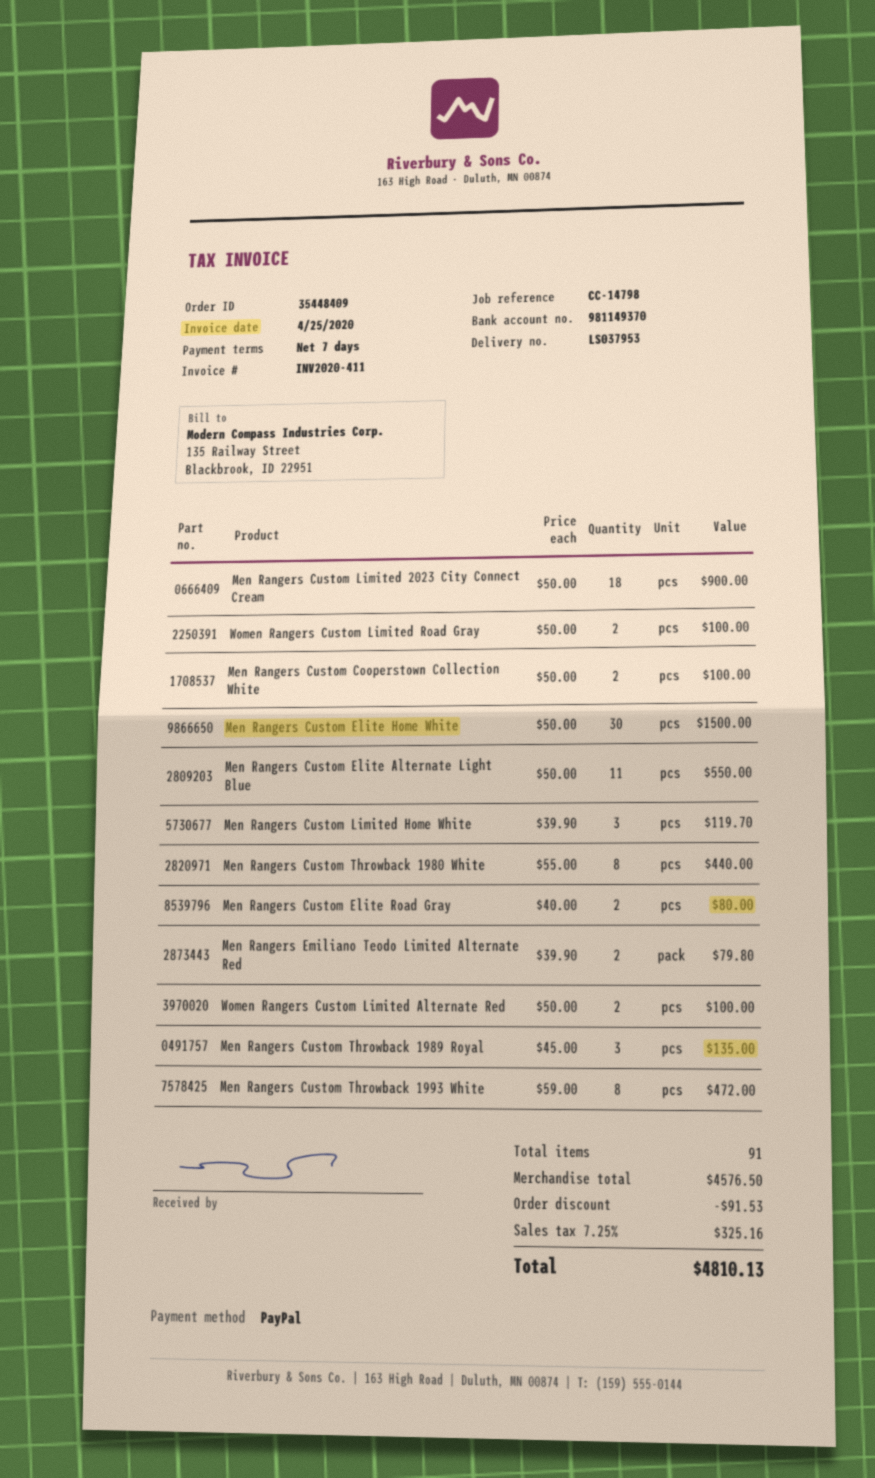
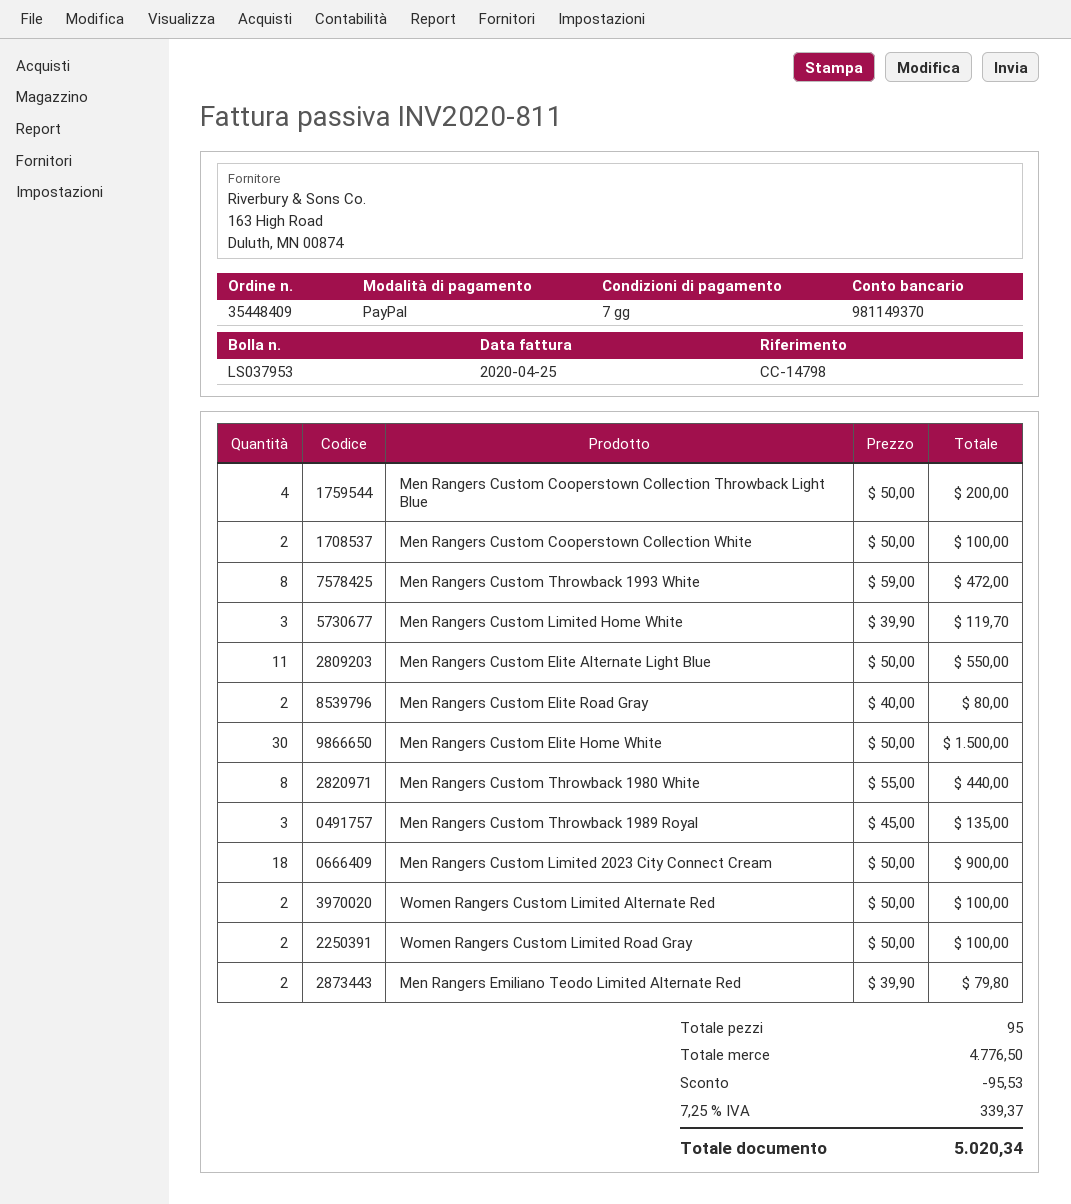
invoice number: INV2020-411 -> INV2020-811
Men Rangers Custom Cooperstown Collection Throwback Light Blue: none -> 4 x 50.00 = 200.00
total quantity: 91 -> 95
subtotal: 4576.50 -> 4776.50
discount: 91.53 -> 95.53
tax: 7.25% = 325.16 -> 7.25% = 339.37
total: 4810.13 -> 5020.34

